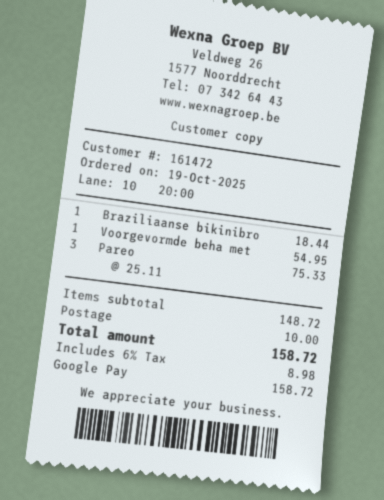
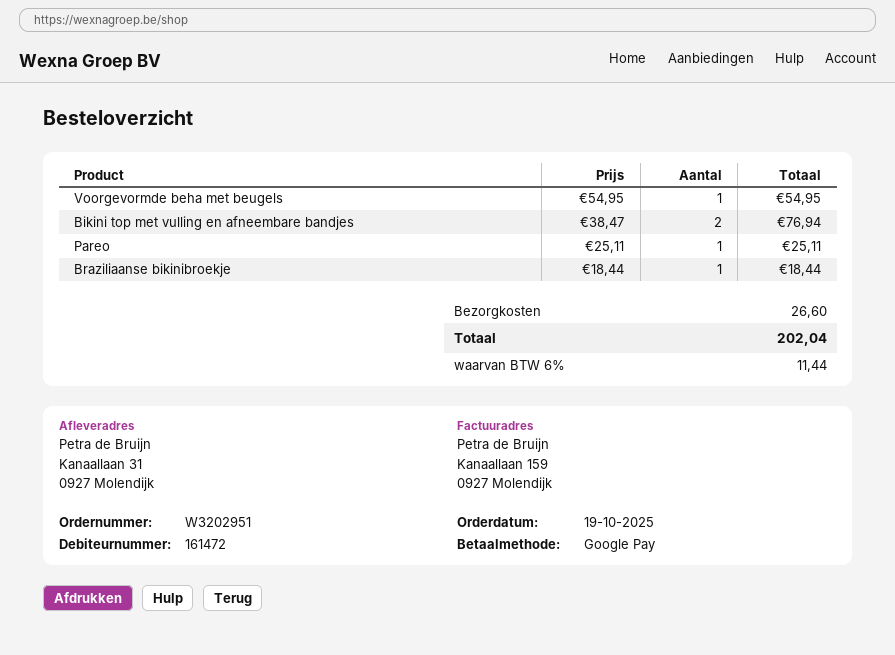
Pareo: 3 x 25.11 = 75.33 -> 1 x 25.11 = 25.11
Bikini top met vulling en afneembare bandjes: none -> 2 x 38.47 = 76.94
shipping: 10.00 -> 26.60
tax: 6% = 8.98 -> 6% = 11.44
total: 158.72 -> 202.04

